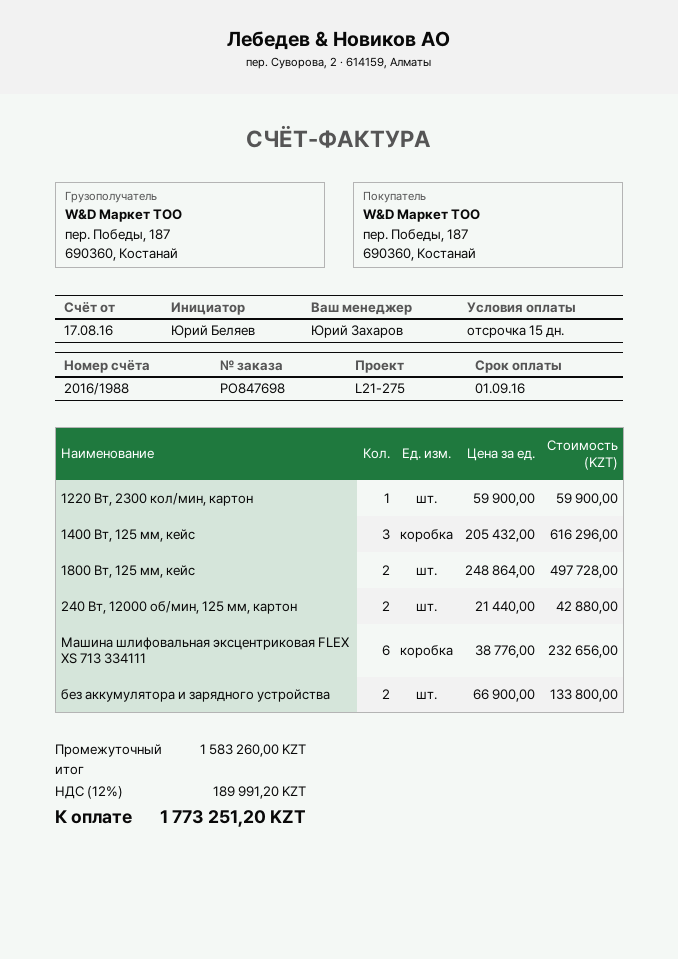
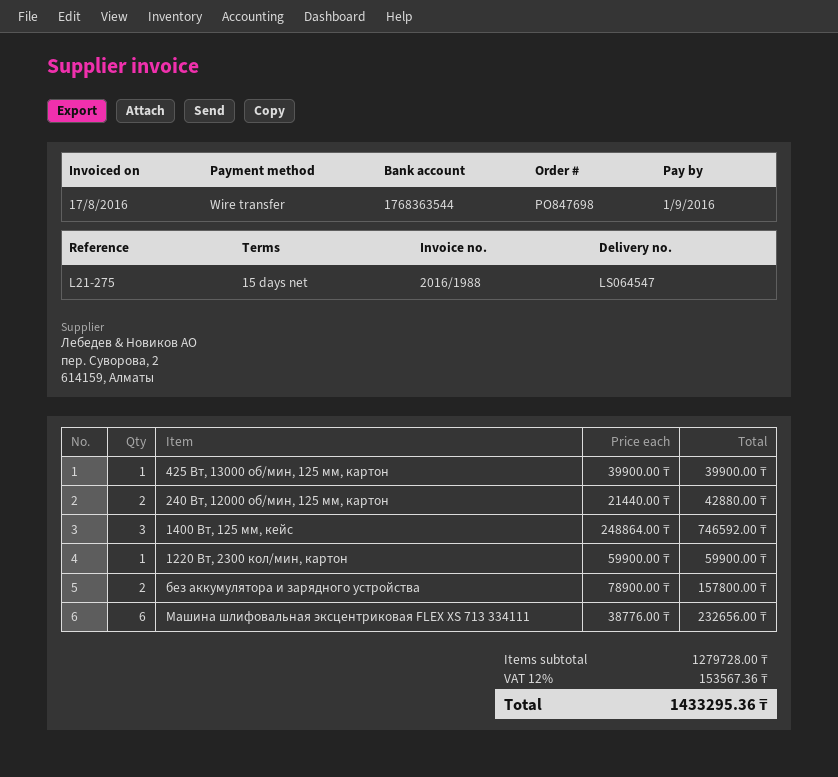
1400 Вт, 125 мм, кейс: 3 x 205432.00 = 616296.00 -> 3 x 248864.00 = 746592.00
1800 Вт, 125 мм, кейс: 2 x 248864.00 = 497728.00 -> none
без аккумулятора и зарядного устройства: 2 x 66900.00 = 133800.00 -> 2 x 78900.00 = 157800.00
425 Вт, 13000 об/мин, 125 мм, картон: none -> 1 x 39900.00 = 39900.00
subtotal: 1583260.00 -> 1279728.00
tax: 12% = 189991.20 -> 12% = 153567.36
total: 1773251.20 -> 1433295.36

